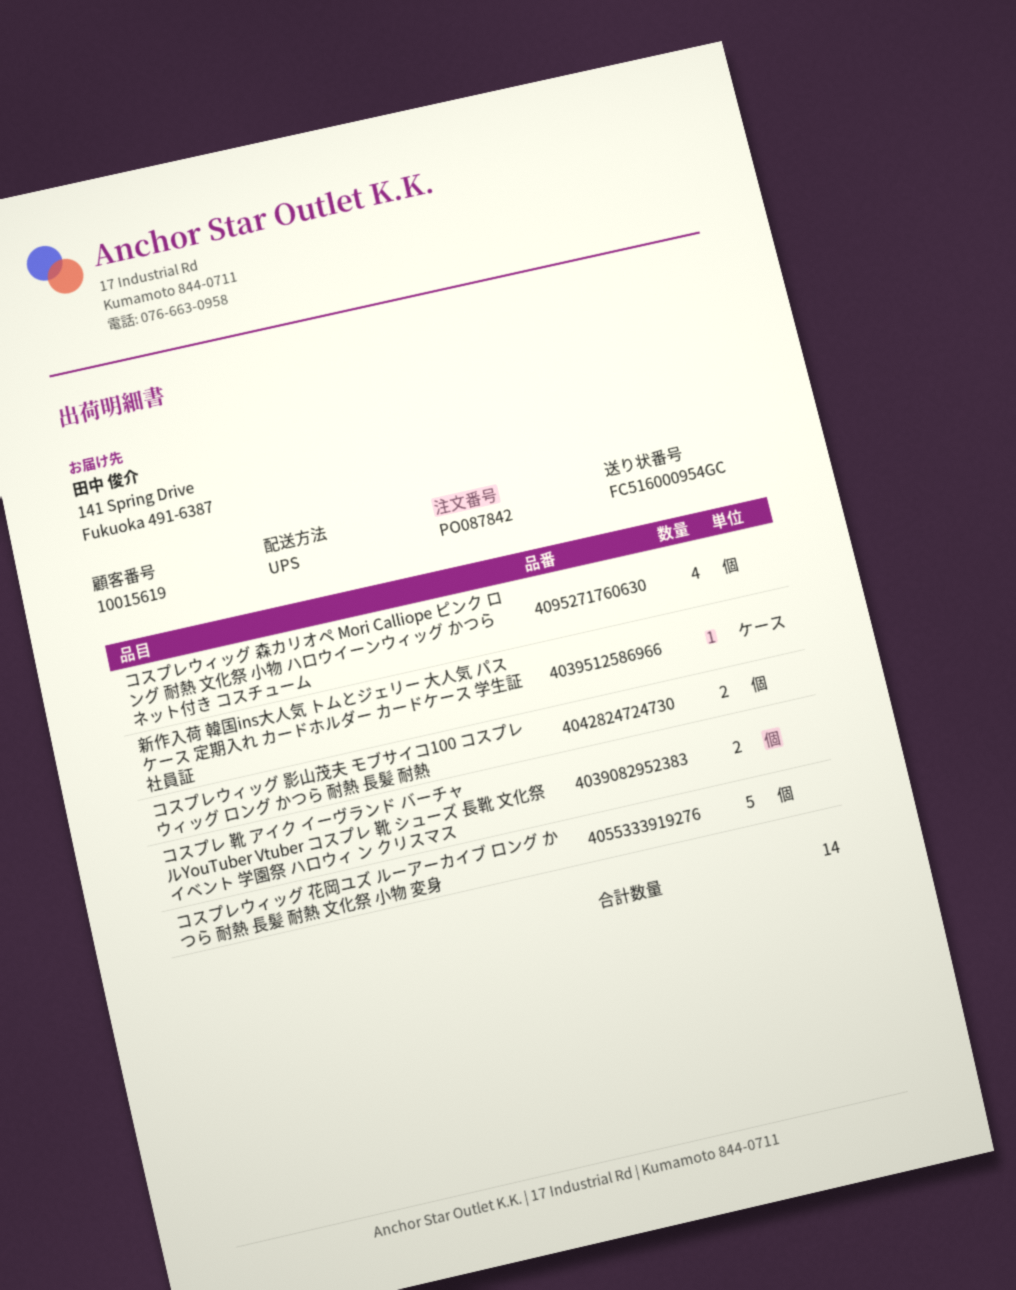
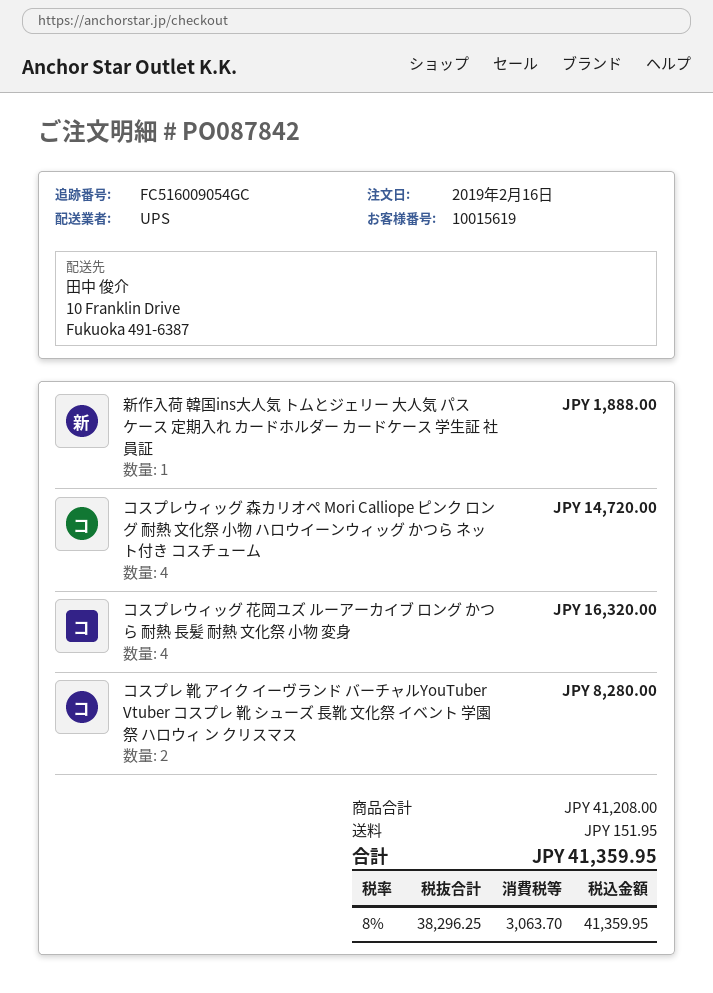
tracking number: FC516000954GC -> FC516009054GC
ship to: 141 Spring Drive, Fukuoka 491-6387 -> 10 Franklin Drive, Fukuoka 491-6387
コスプレウィッグ 影山茂夫 モブサイコ100 コスプレ ウィッグ ロング かつら 耐熱 長髪 耐熱: 2 -> none
コスプレウィッグ 花岡ユズ ルーアーカイブ ロング かつら 耐熱 長髪 耐熱 文化祭 小物 変身: 5 -> 4

